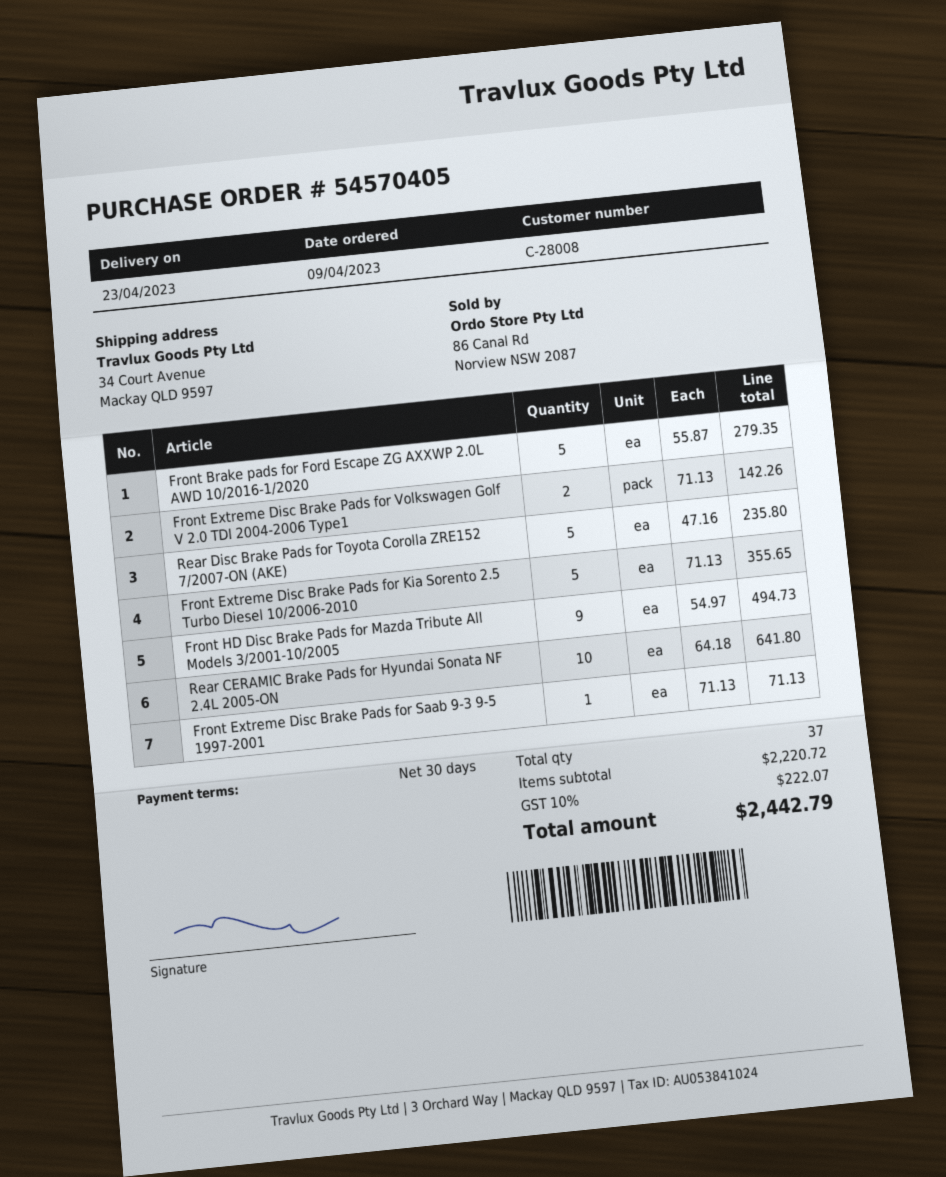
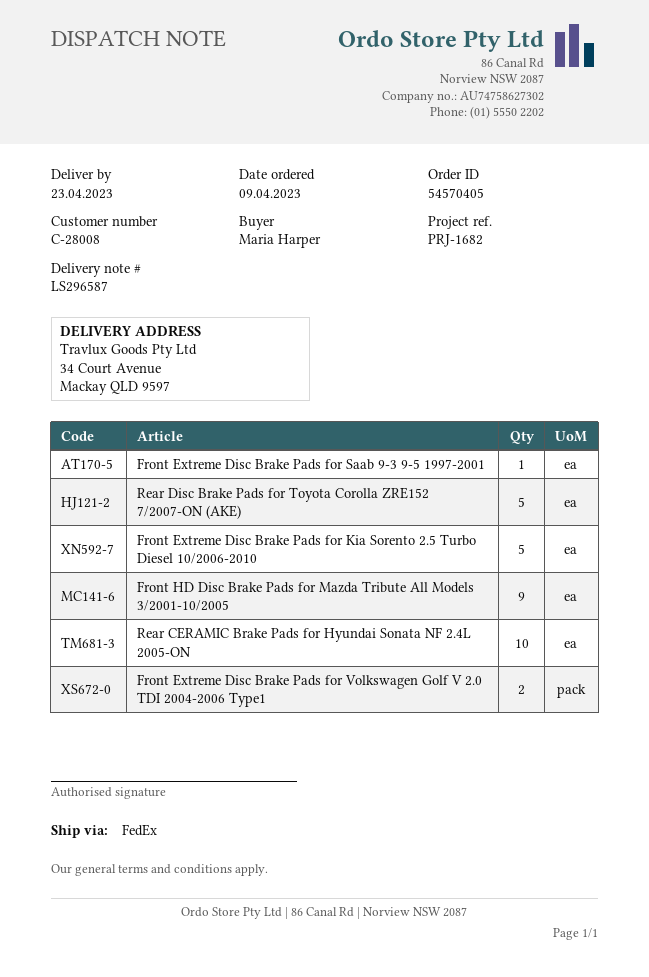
Front Brake pads for Ford Escape ZG AXXWP 2.0L AWD 10/2016-1/2020: 5 -> none

